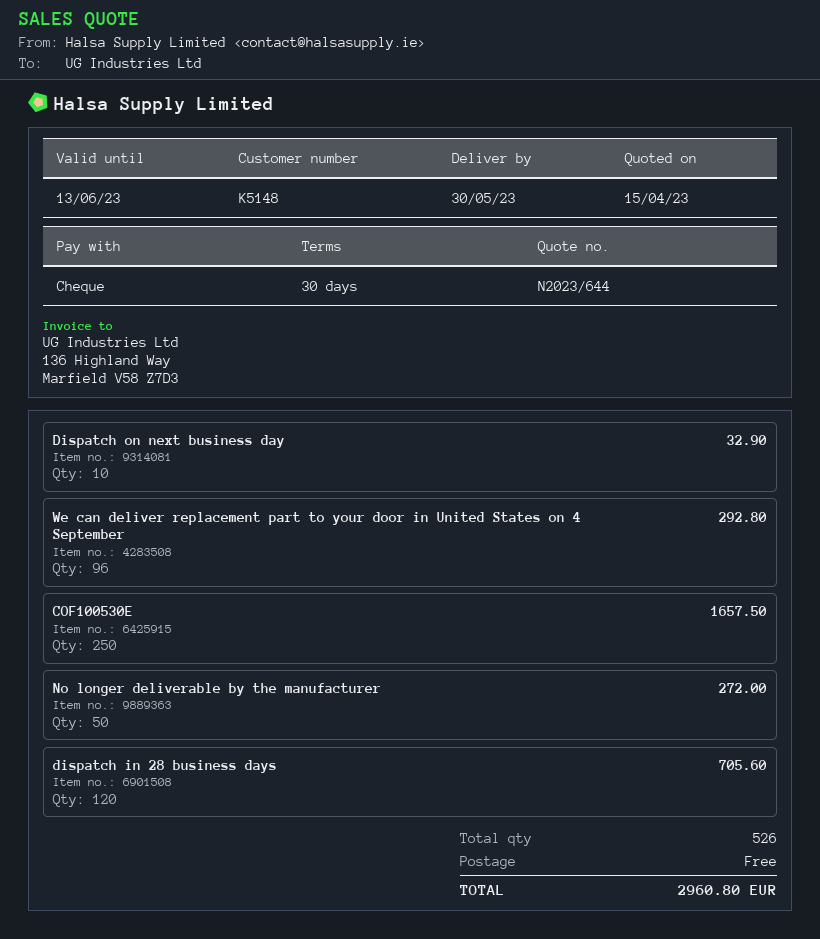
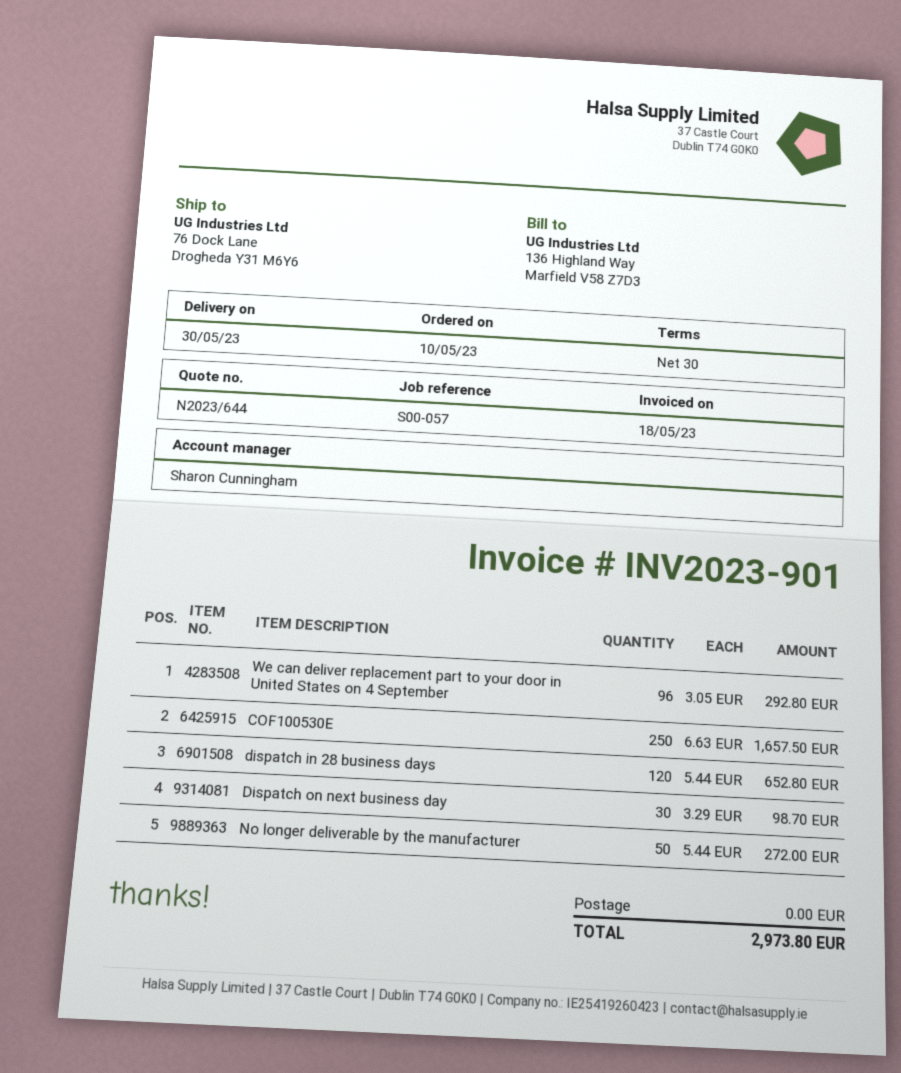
Dispatch on next business day: 10 for 32.90 -> 30 for 98.70
dispatch in 28 business days: 120 for 705.60 -> 120 for 652.80
total: 2960.80 -> 2973.80

